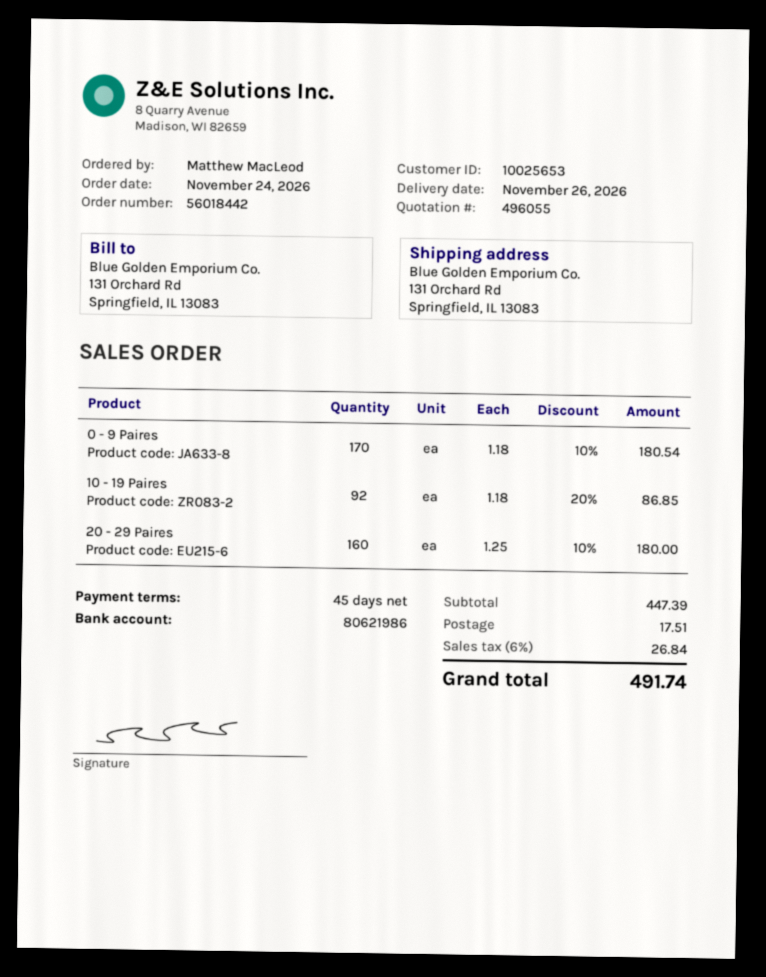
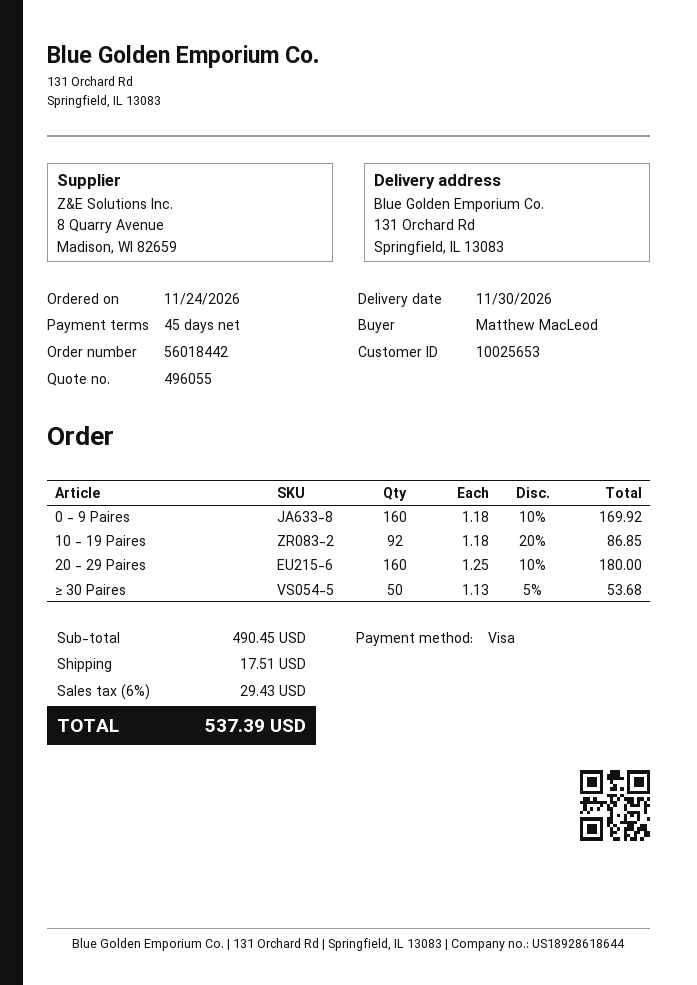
delivery date: 2026-11-26 -> 2026-11-30
0 - 9 Paires: 170 x 1.18 - 10% = 180.54 -> 160 x 1.18 - 10% = 169.92
≥ 30 Paires: none -> 50 x 1.13 - 5% = 53.68
subtotal: 447.39 -> 490.45
tax: 6% = 26.84 -> 6% = 29.43
total: 491.74 -> 537.39

